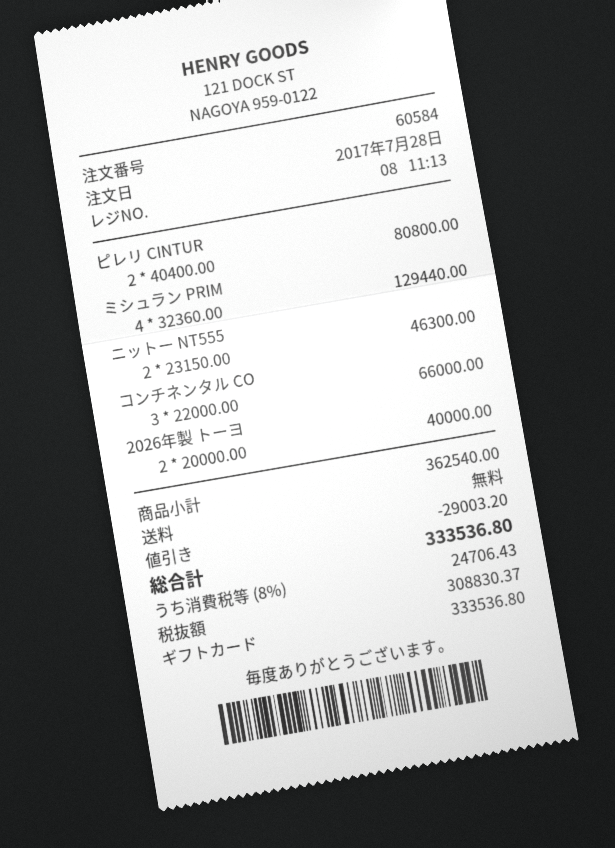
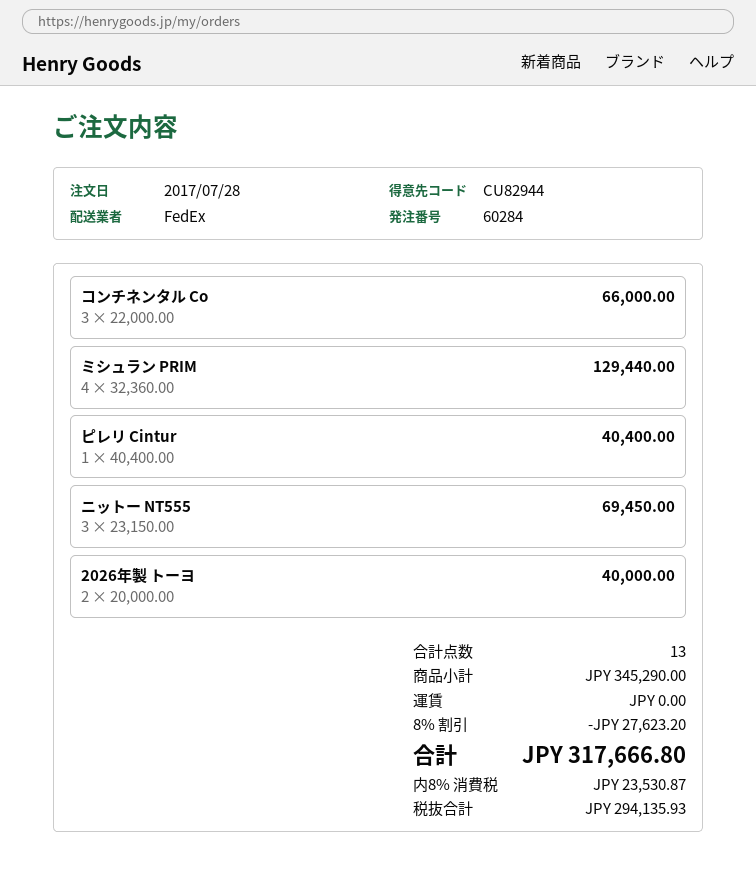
order number: 60584 -> 60284
ピレリ CINTUR: 2 x 40400.00 = 80800.00 -> 1 x 40400.00 = 40400.00
ニットー NT555: 2 x 23150.00 = 46300.00 -> 3 x 23150.00 = 69450.00
subtotal: 362540.00 -> 345290.00
discount: 29003.20 -> 27623.20
net: 308830.37 -> 294135.93
tax: 8% = 24706.43 -> 8% = 23530.87
total: 333536.80 -> 317666.80

